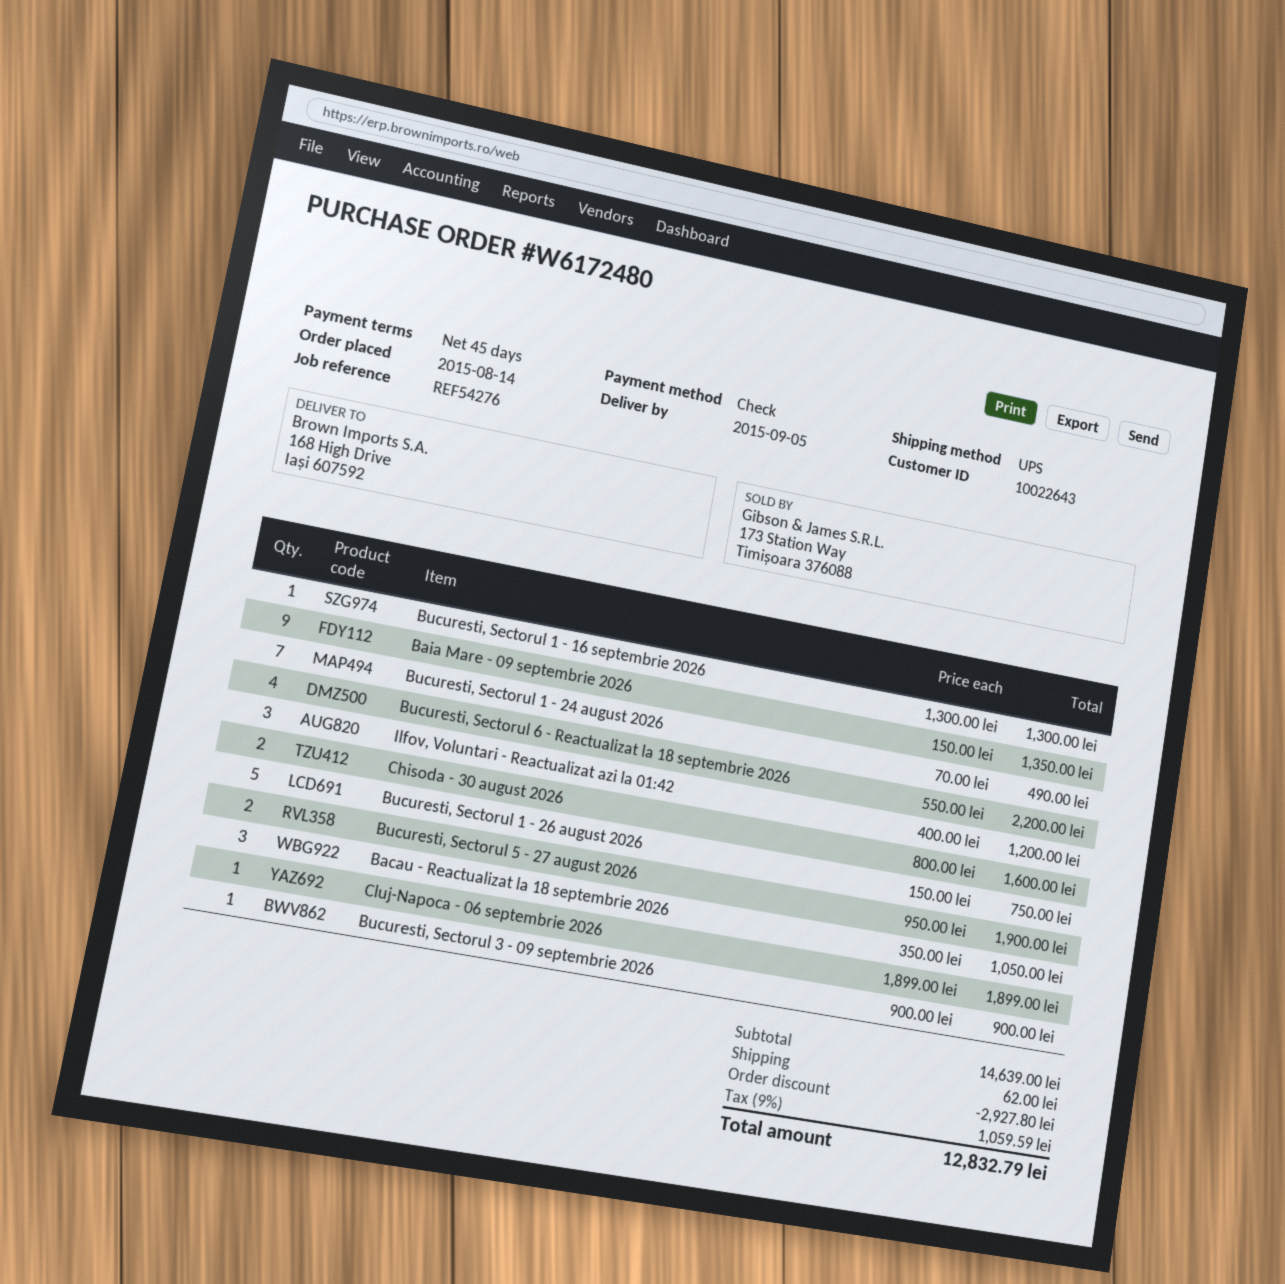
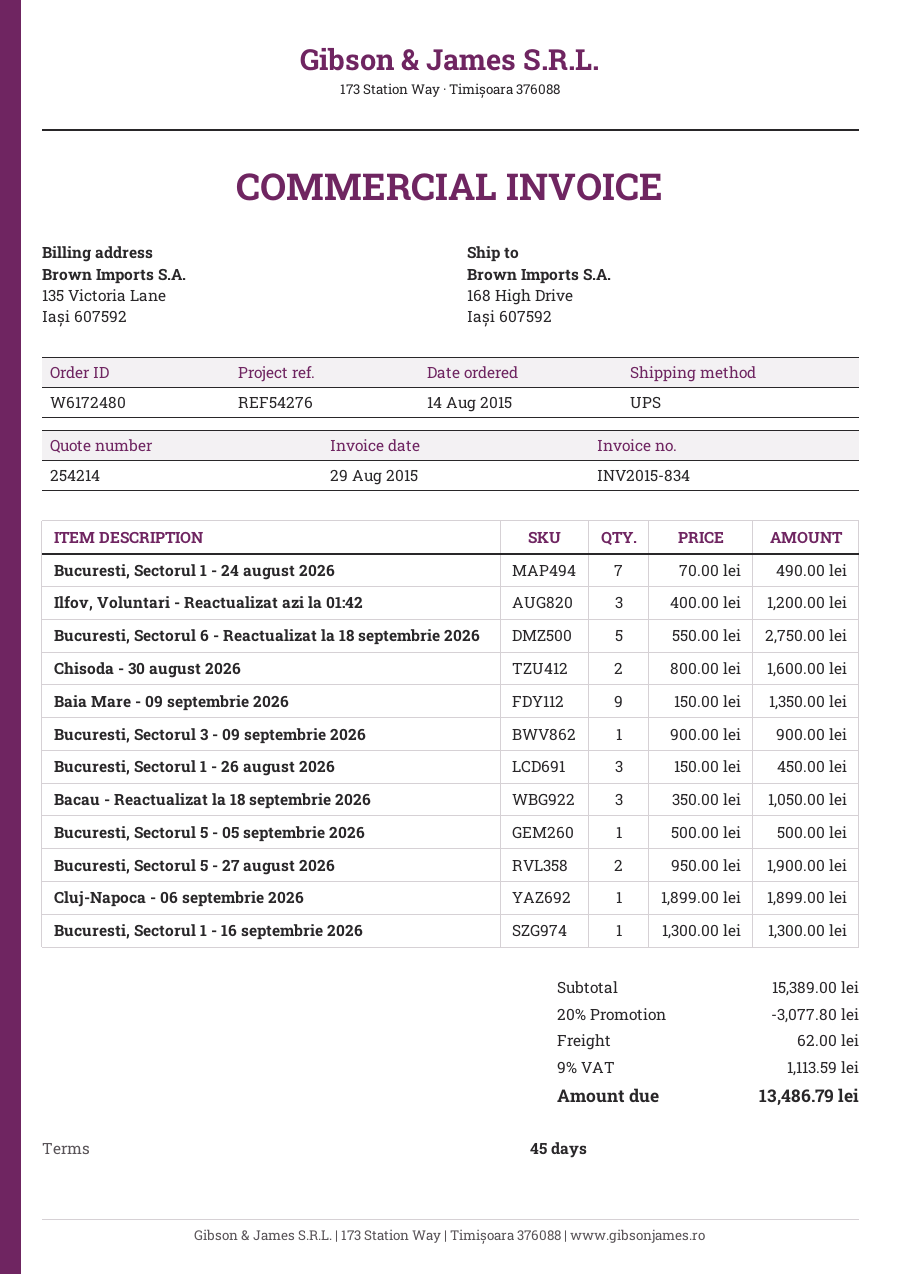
Bucuresti, Sectorul 6 - Reactualizat la 18 septembrie 2026: 4 x 550.00 = 2200.00 -> 5 x 550.00 = 2750.00
Bucuresti, Sectorul 1 - 26 august 2026: 5 x 150.00 = 750.00 -> 3 x 150.00 = 450.00
Bucuresti, Sectorul 5 - 05 septembrie 2026: none -> 1 x 500.00 = 500.00
subtotal: 14639.00 -> 15389.00
discount: 2927.80 -> 3077.80
tax: 9% = 1059.59 -> 9% = 1113.59
total: 12832.79 -> 13486.79

